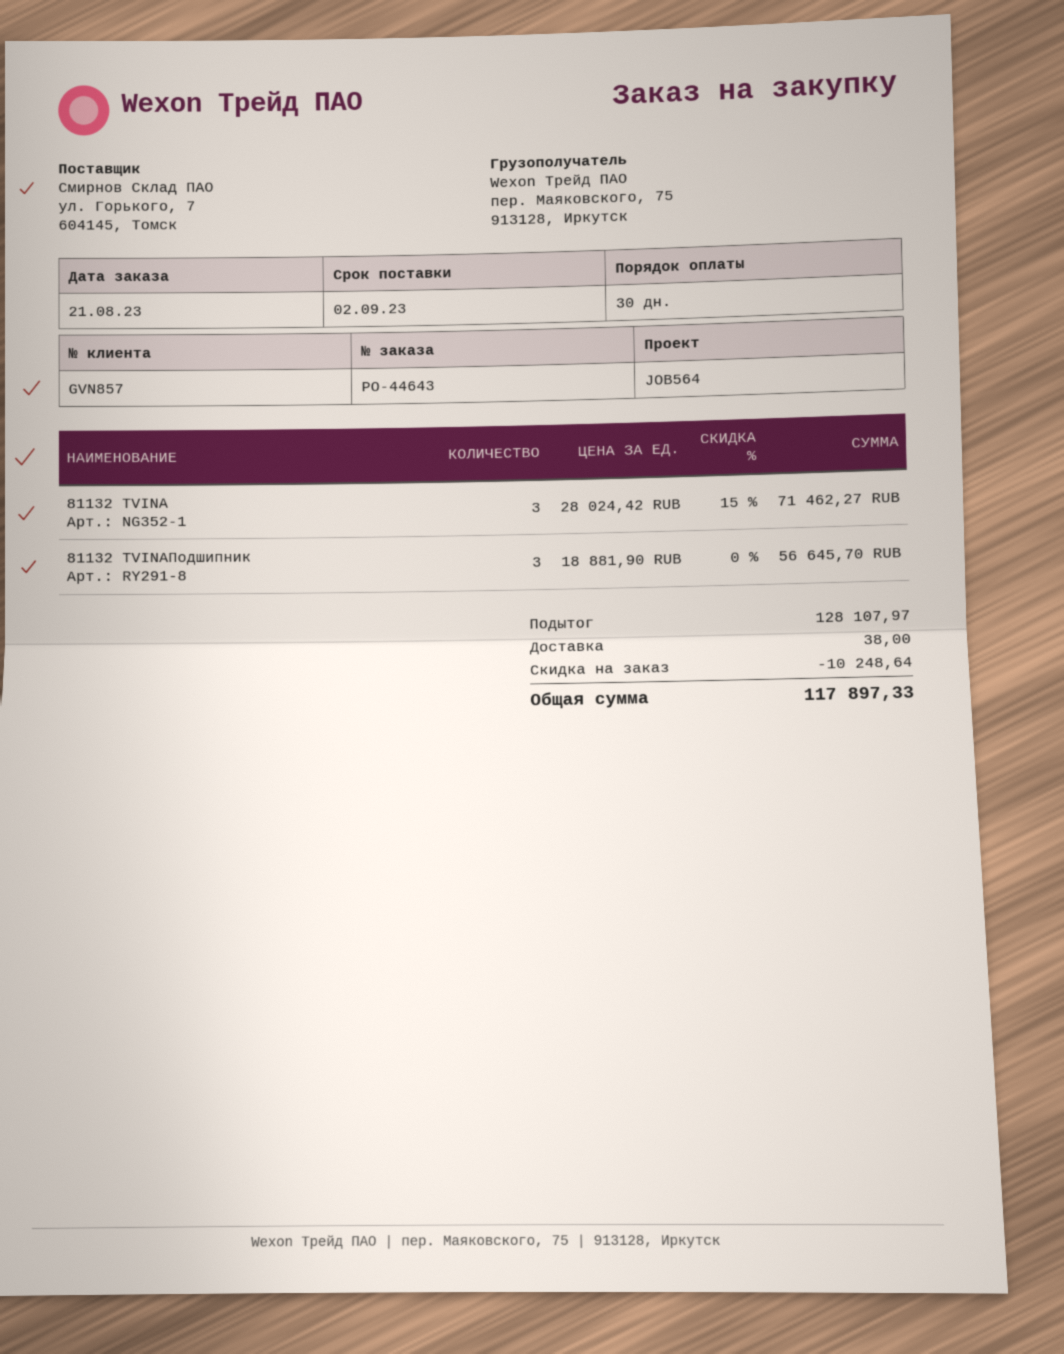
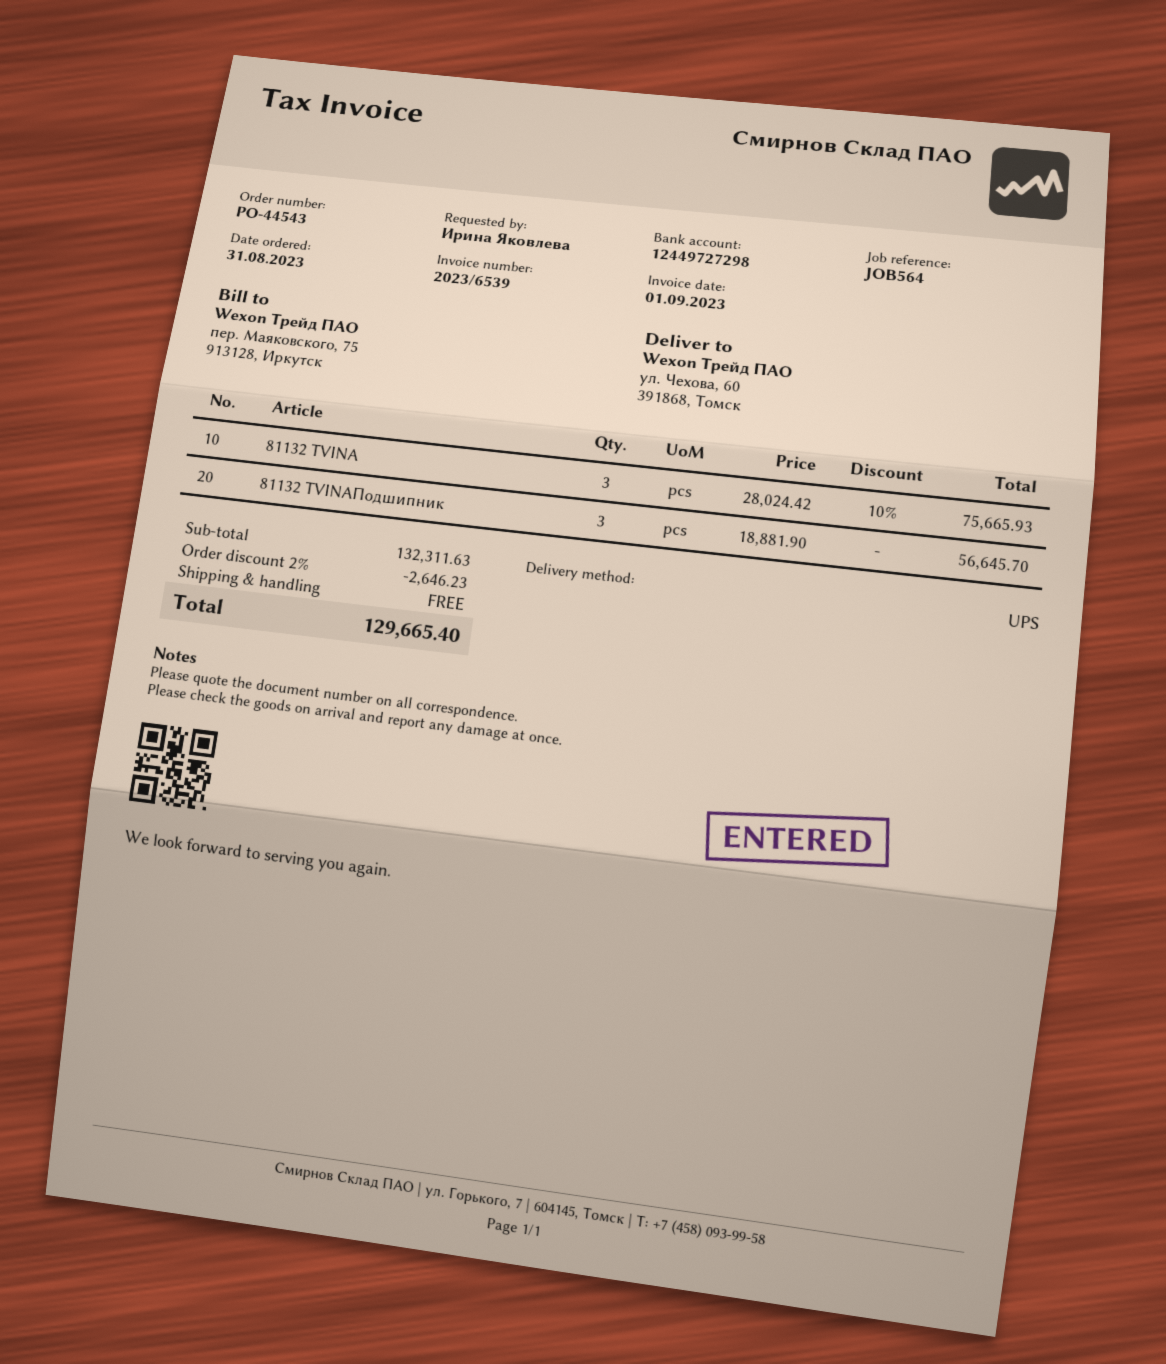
order number: PO-44643 -> PO-44543
order date: 2023-08-21 -> 2023-08-31
ship to: пер. Маяковского, 75, 913128, Иркутск -> ул. Чехова, 60, 391868, Томск
81132 TVINA: 3 x 28024.42 - 15% = 71462.27 -> 3 x 28024.42 - 10% = 75665.93
subtotal: 128107.97 -> 132311.63
discount: 10248.64 -> 2646.23
shipping: 38.00 -> 0.00
total: 117897.33 -> 129665.40

